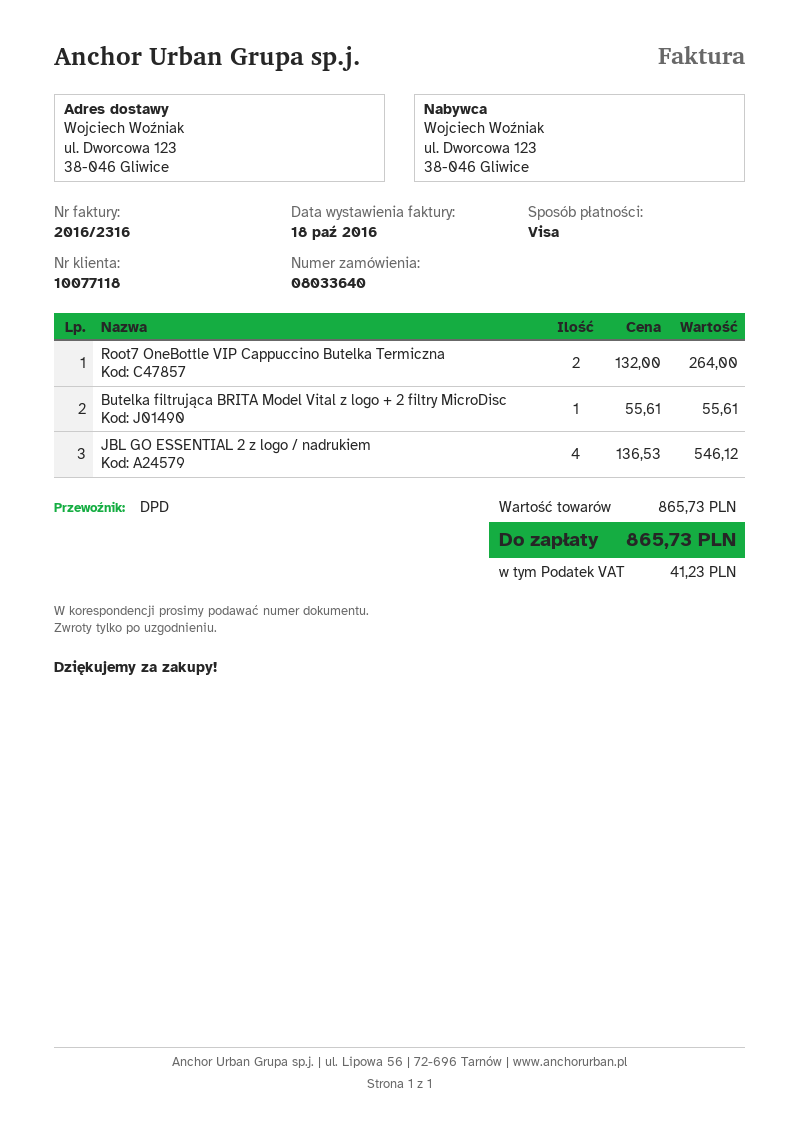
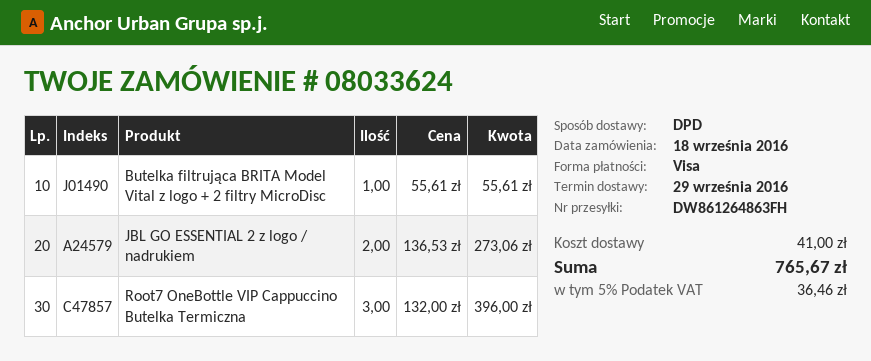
order number: 08033640 -> 08033624
Root7 OneBottle VIP Cappuccino Butelka Termiczna: 2 x 132.00 = 264.00 -> 3 x 132.00 = 396.00
JBL GO ESSENTIAL 2 z logo / nadrukiem: 4 x 136.53 = 546.12 -> 2 x 136.53 = 273.06
shipping: none -> 41.00
tax: 41.23 -> 36.46
total: 865.73 -> 765.67

